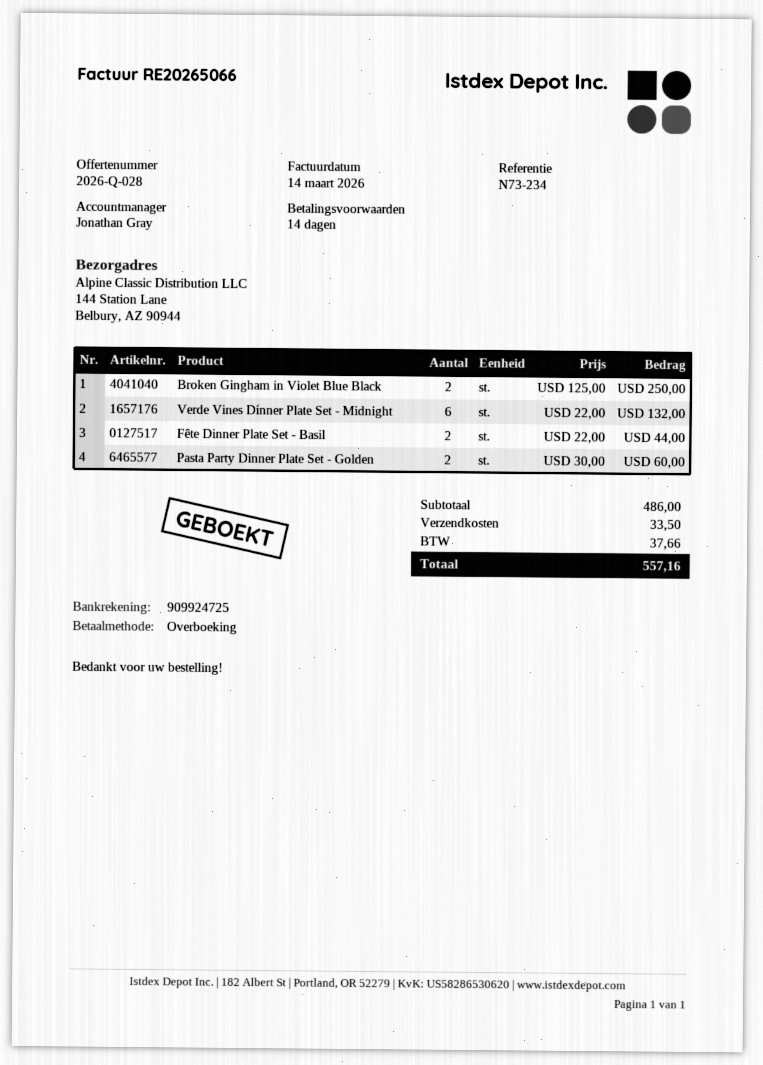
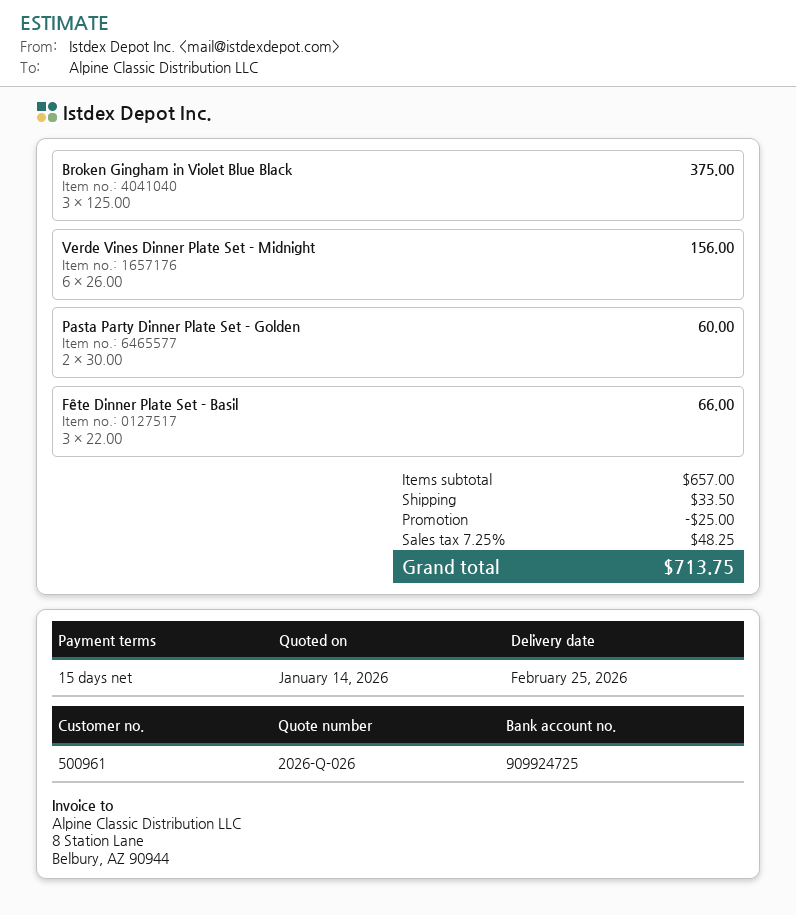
quote number: 2026-Q-028 -> 2026-Q-026
payment terms: 14 days -> 15 days
Broken Gingham in Violet Blue Black: 2 x 125.00 = 250.00 -> 3 x 125.00 = 375.00
Verde Vines Dinner Plate Set - Midnight: 6 x 22.00 = 132.00 -> 6 x 26.00 = 156.00
Fête Dinner Plate Set - Basil: 2 x 22.00 = 44.00 -> 3 x 22.00 = 66.00
subtotal: 486.00 -> 657.00
discount: none -> 25.00
tax: 37.66 -> 48.25
total: 557.16 -> 713.75

